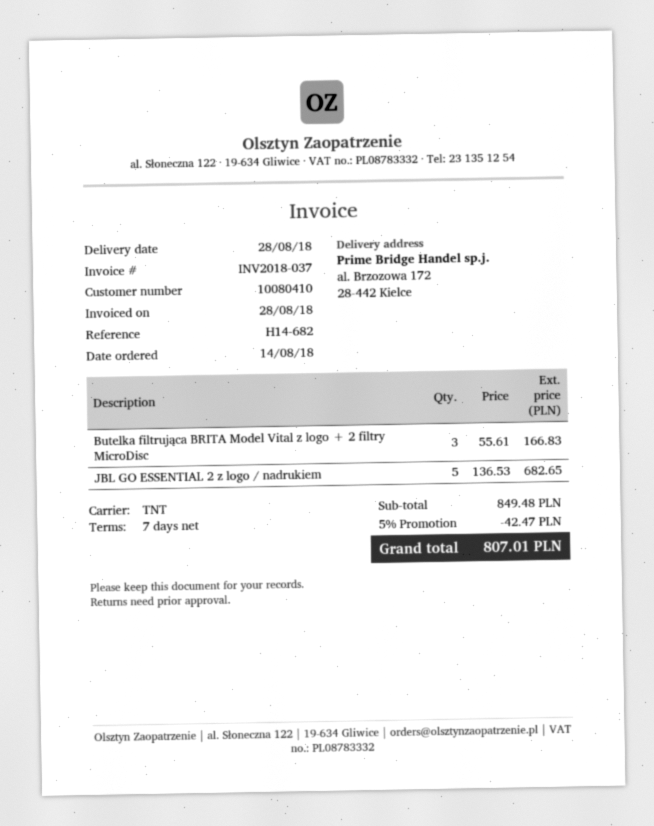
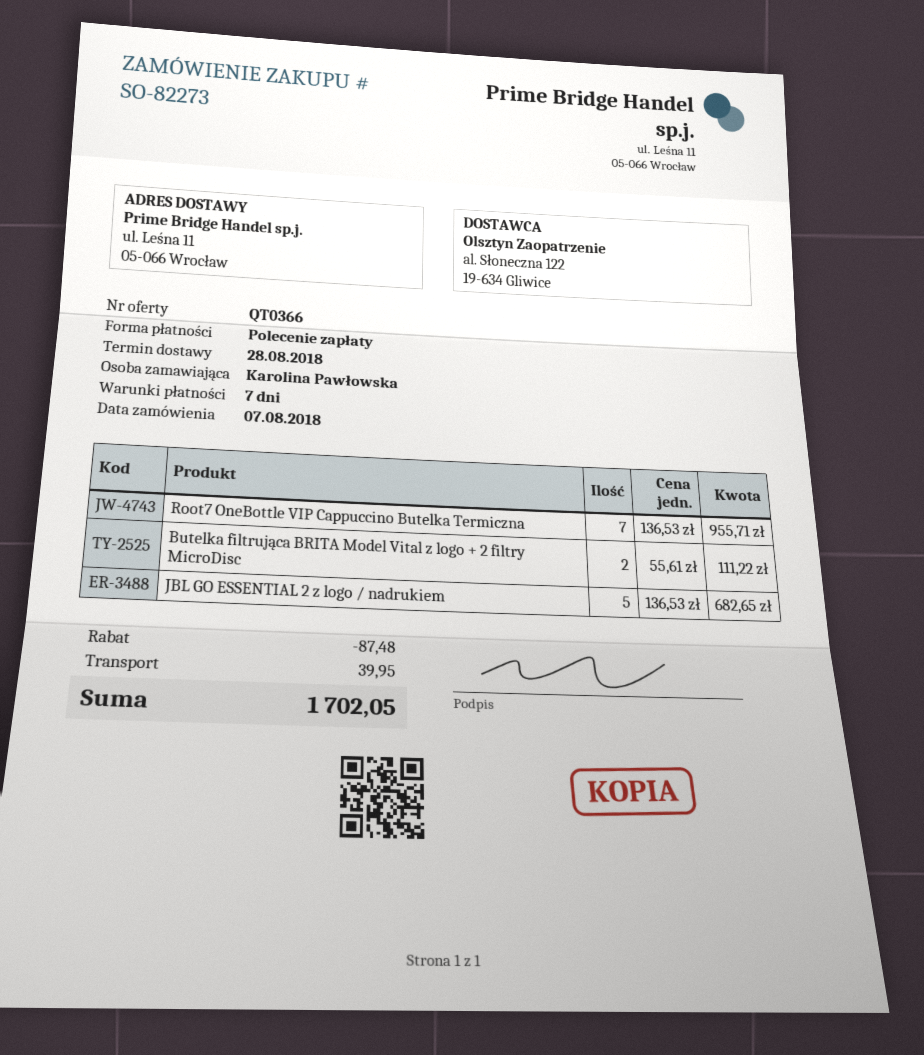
order date: 2018-08-14 -> 2018-08-07
ship to: al. Brzozowa 172, 28-442 Kielce -> ul. Leśna 11, 05-066 Wrocław
Butelka filtrująca BRITA Model Vital z logo + 2 filtry MicroDisc: 3 x 55.61 = 166.83 -> 2 x 55.61 = 111.22
Root7 OneBottle VIP Cappuccino Butelka Termiczna: none -> 7 x 136.53 = 955.71
discount: 42.47 -> 87.48
shipping: none -> 39.95
total: 807.01 -> 1702.05

